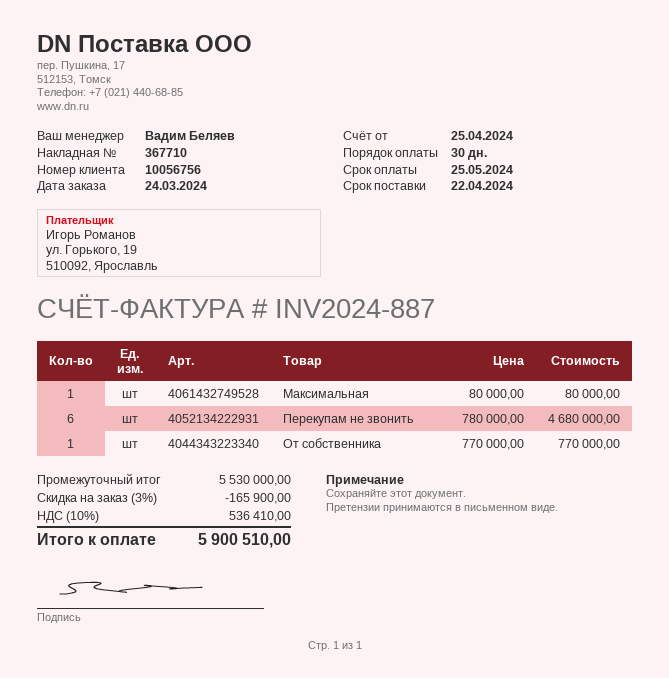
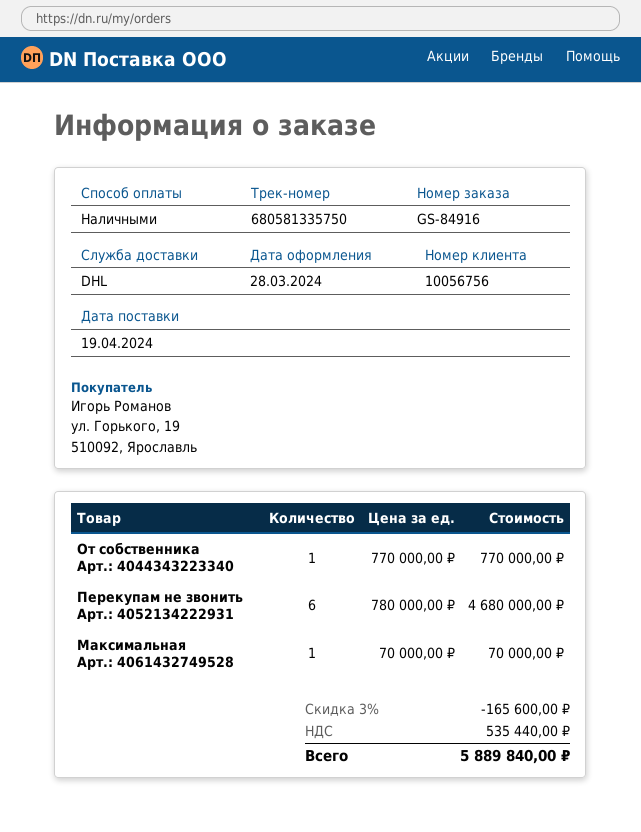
order date: 2024-03-24 -> 2024-03-28
delivery date: 2024-04-22 -> 2024-04-19
Максимальная: 1 x 80000.00 = 80000.00 -> 1 x 70000.00 = 70000.00
discount: 3% = 165900.00 -> 3% = 165600.00
tax: 536410.00 -> 535440.00
total: 5900510.00 -> 5889840.00

